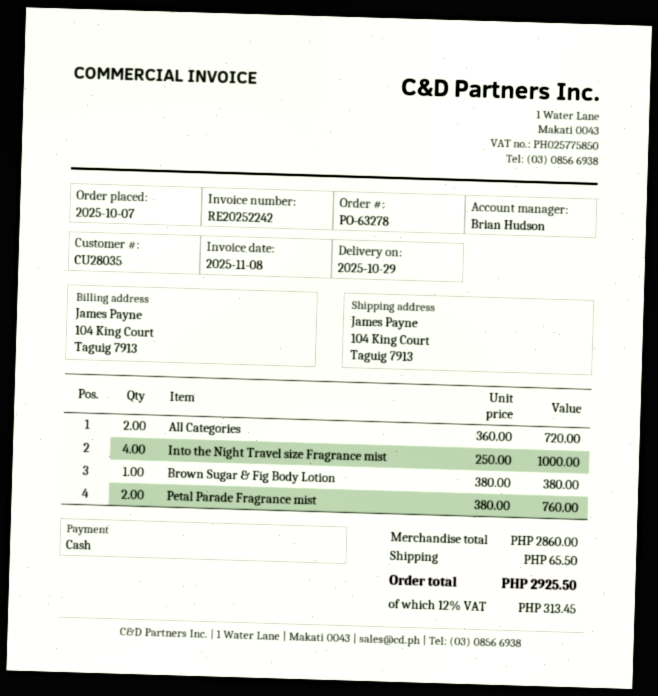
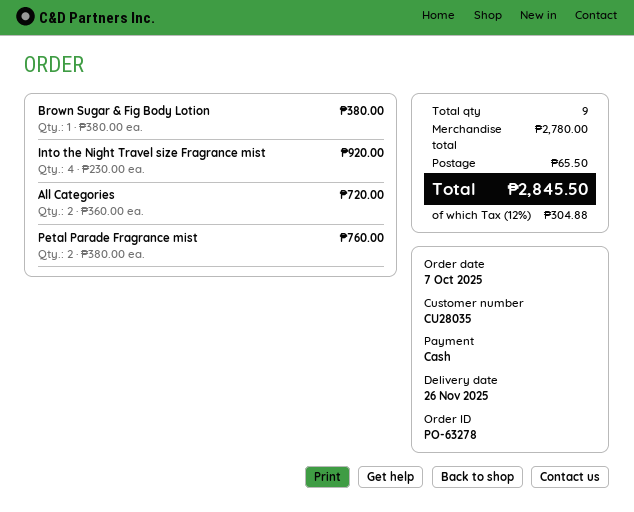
delivery date: 2025-10-29 -> 2025-11-26
Into the Night Travel size Fragrance mist: 4 x 250.00 = 1000.00 -> 4 x 230.00 = 920.00
subtotal: 2860.00 -> 2780.00
tax: 12% = 313.45 -> 12% = 304.88
total: 2925.50 -> 2845.50

